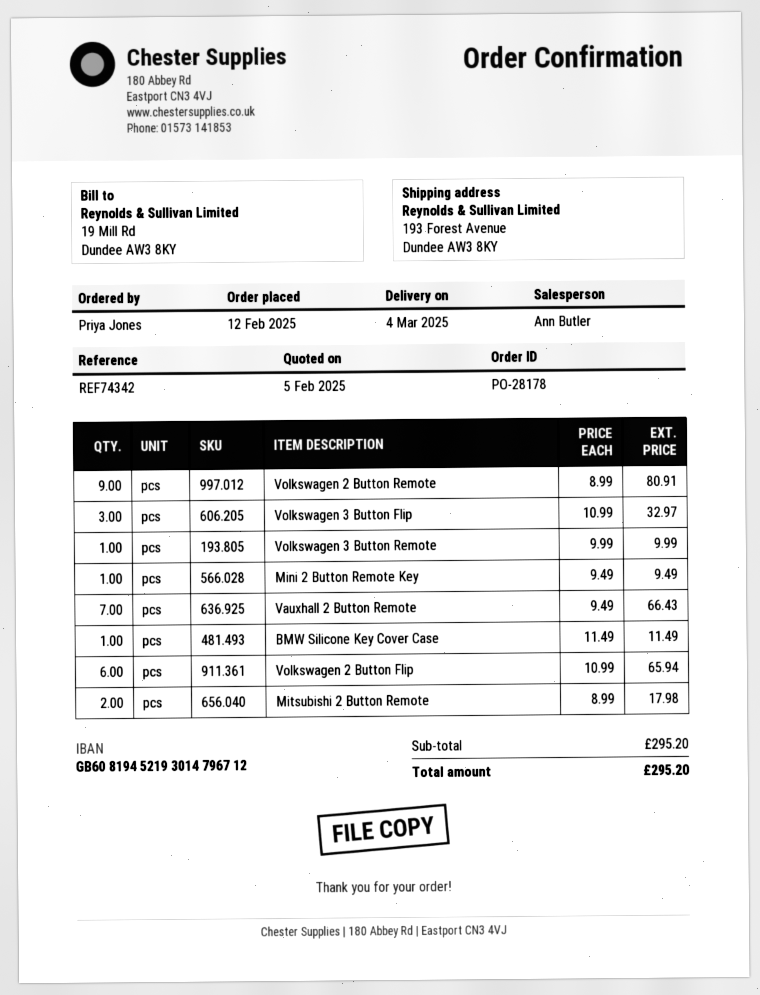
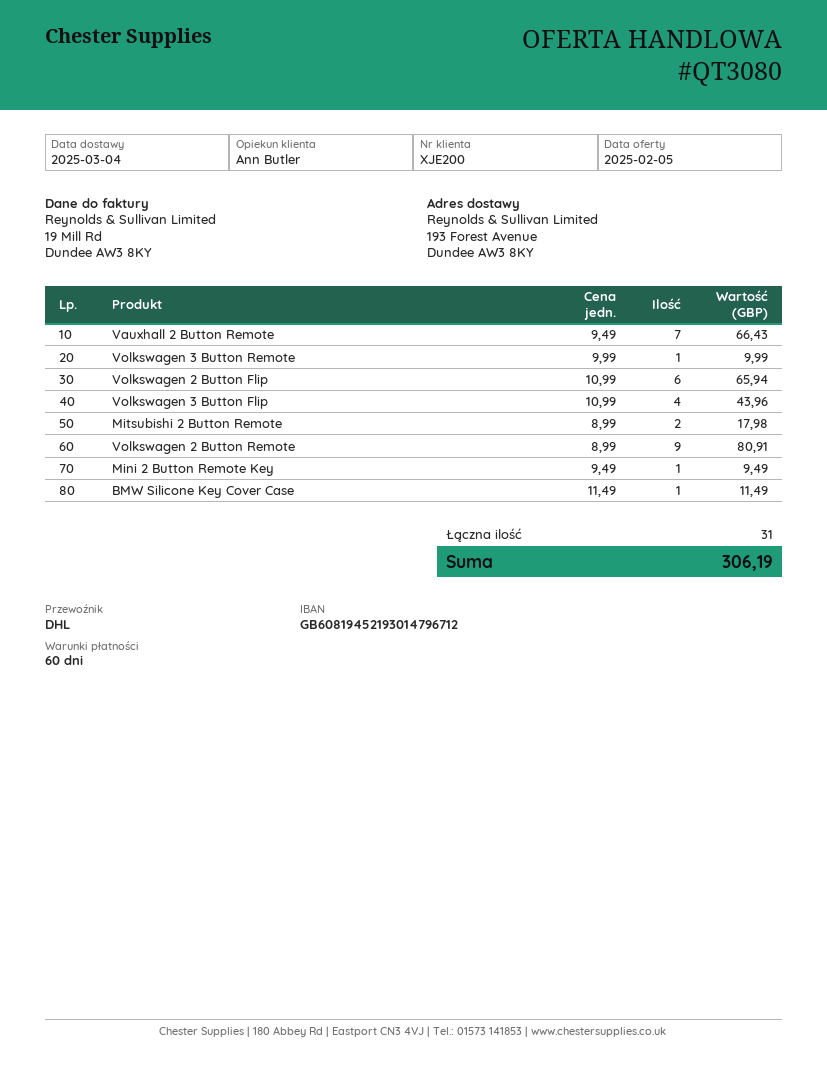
Volkswagen 3 Button Flip: 3 x 10.99 = 32.97 -> 4 x 10.99 = 43.96
total: 295.20 -> 306.19

